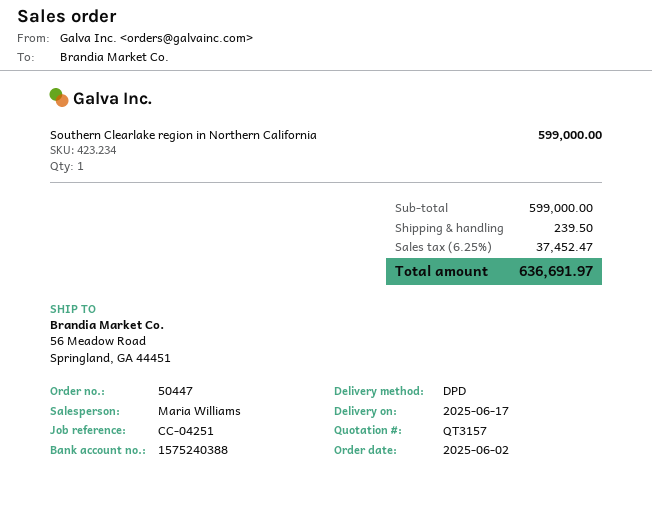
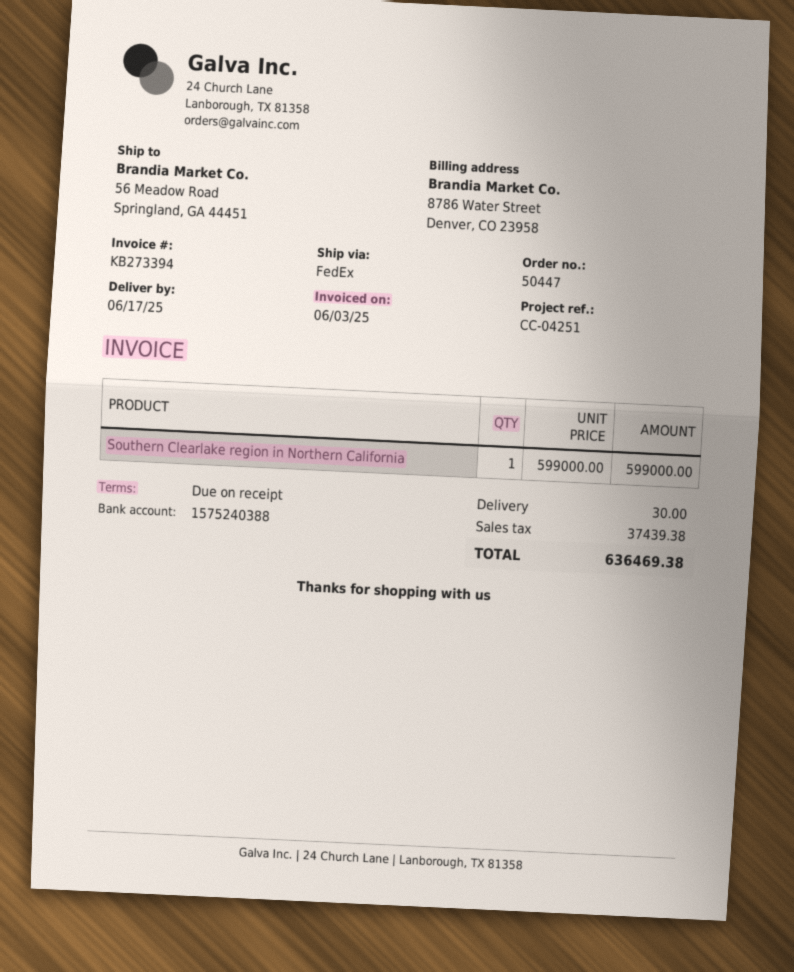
shipping method: DPD -> FedEx
shipping: 239.50 -> 30.00
tax: 37452.47 -> 37439.38
total: 636691.97 -> 636469.38

